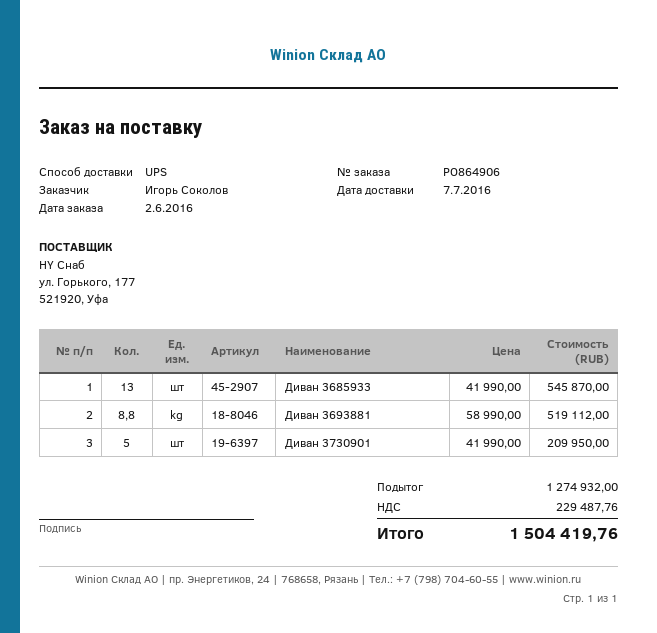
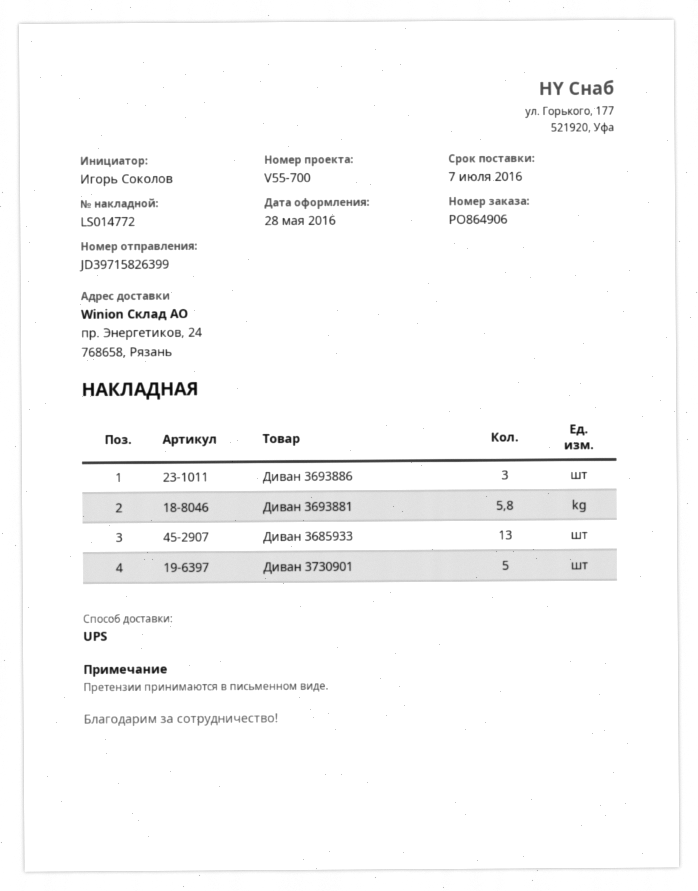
order date: 2016-06-02 -> 2016-05-28
Диван 3693881: 8.8 -> 5.8
Диван 3693886: none -> 3

